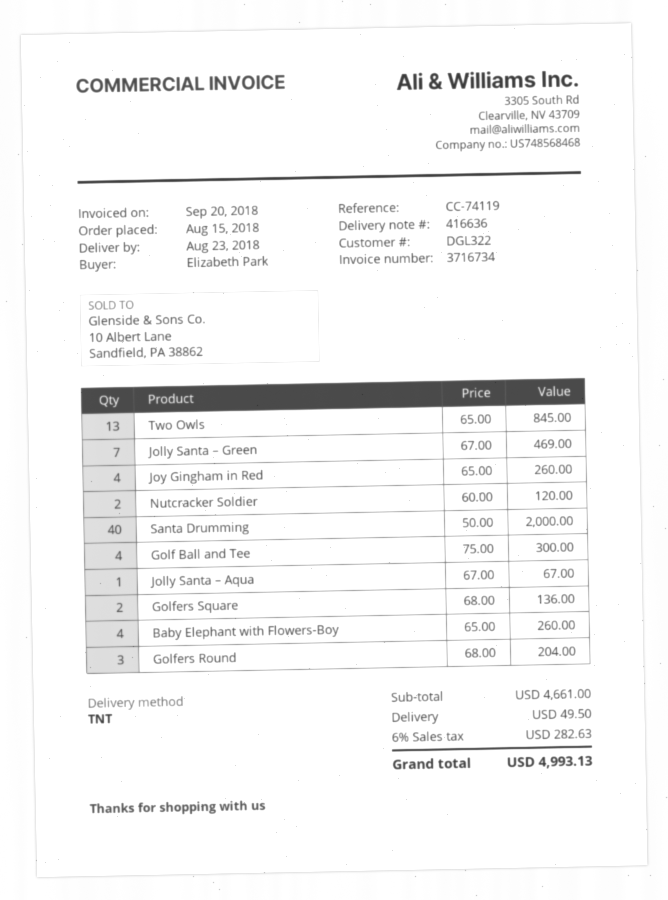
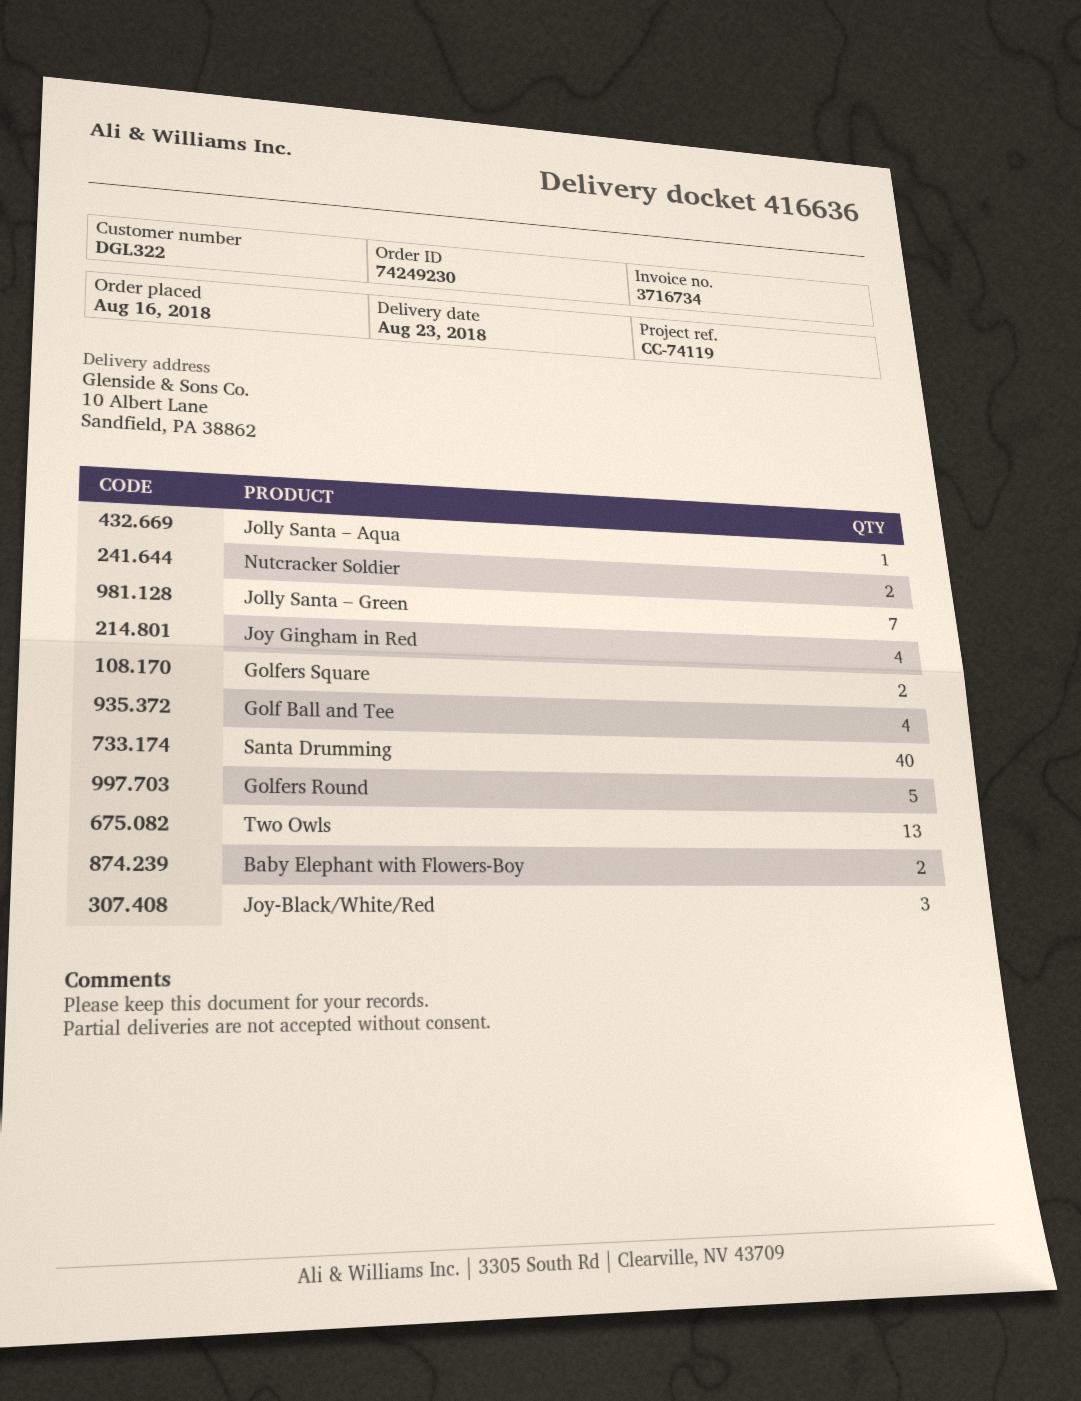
order date: 2018-08-15 -> 2018-08-16
Baby Elephant with Flowers-Boy: 4 -> 2
Golfers Round: 3 -> 5
Joy-Black/White/Red: none -> 3

